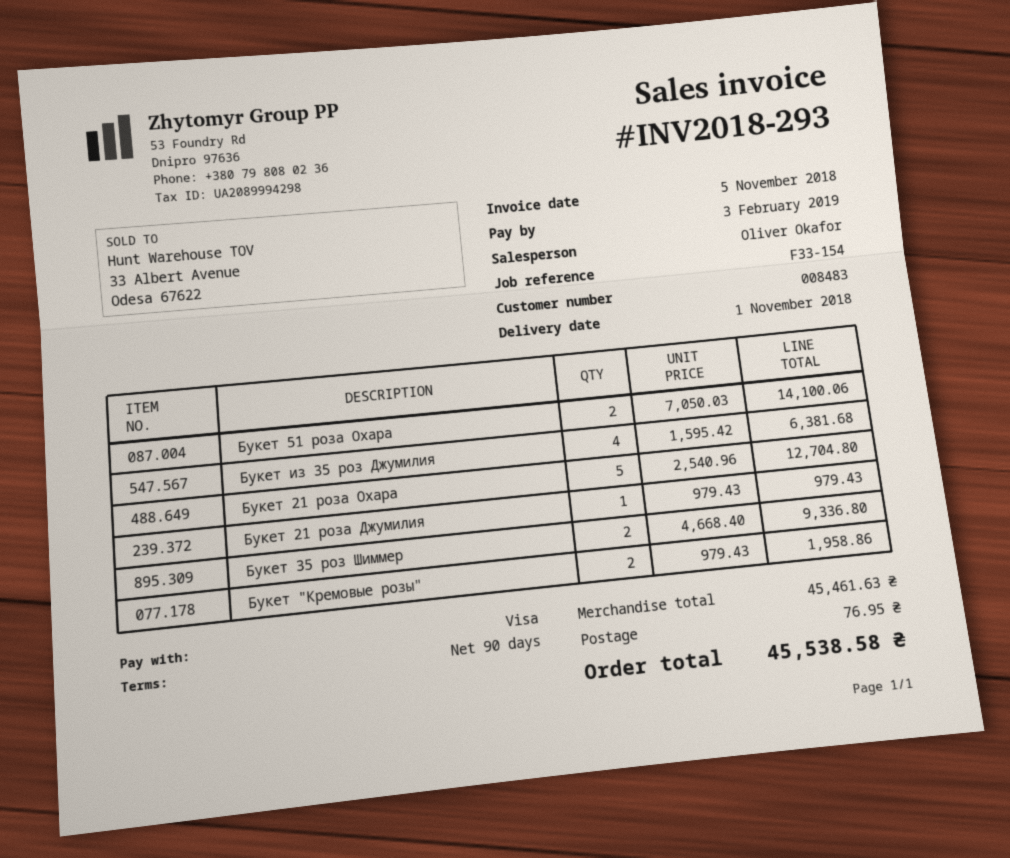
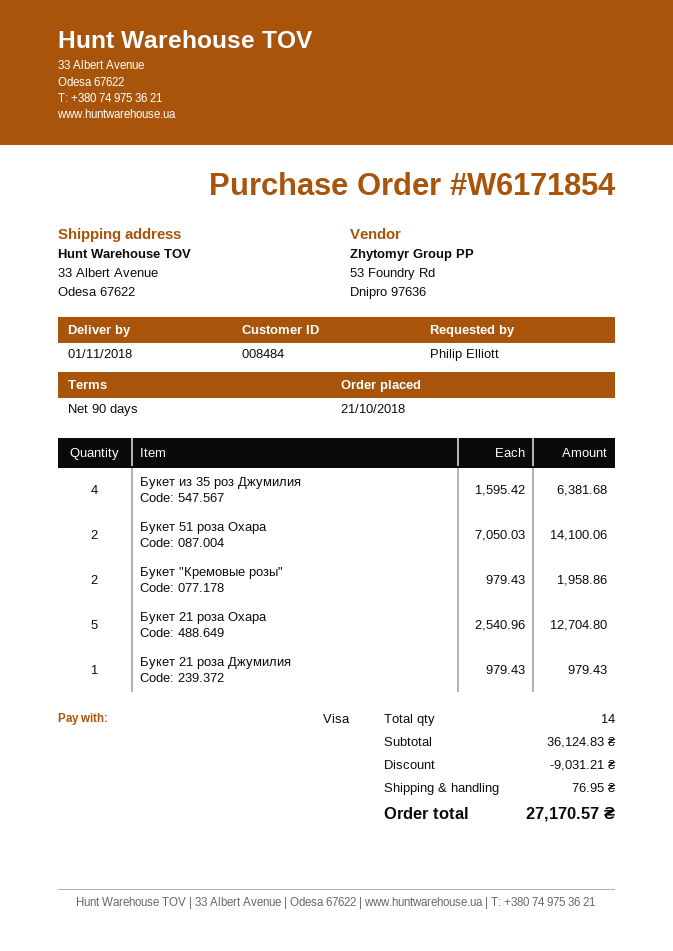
customer number: 008483 -> 008484
Букет 35 роз Шиммер: 2 x 4668.40 = 9336.80 -> none
subtotal: 45461.63 -> 36124.83
discount: none -> 9031.21
total: 45538.58 -> 27170.57

